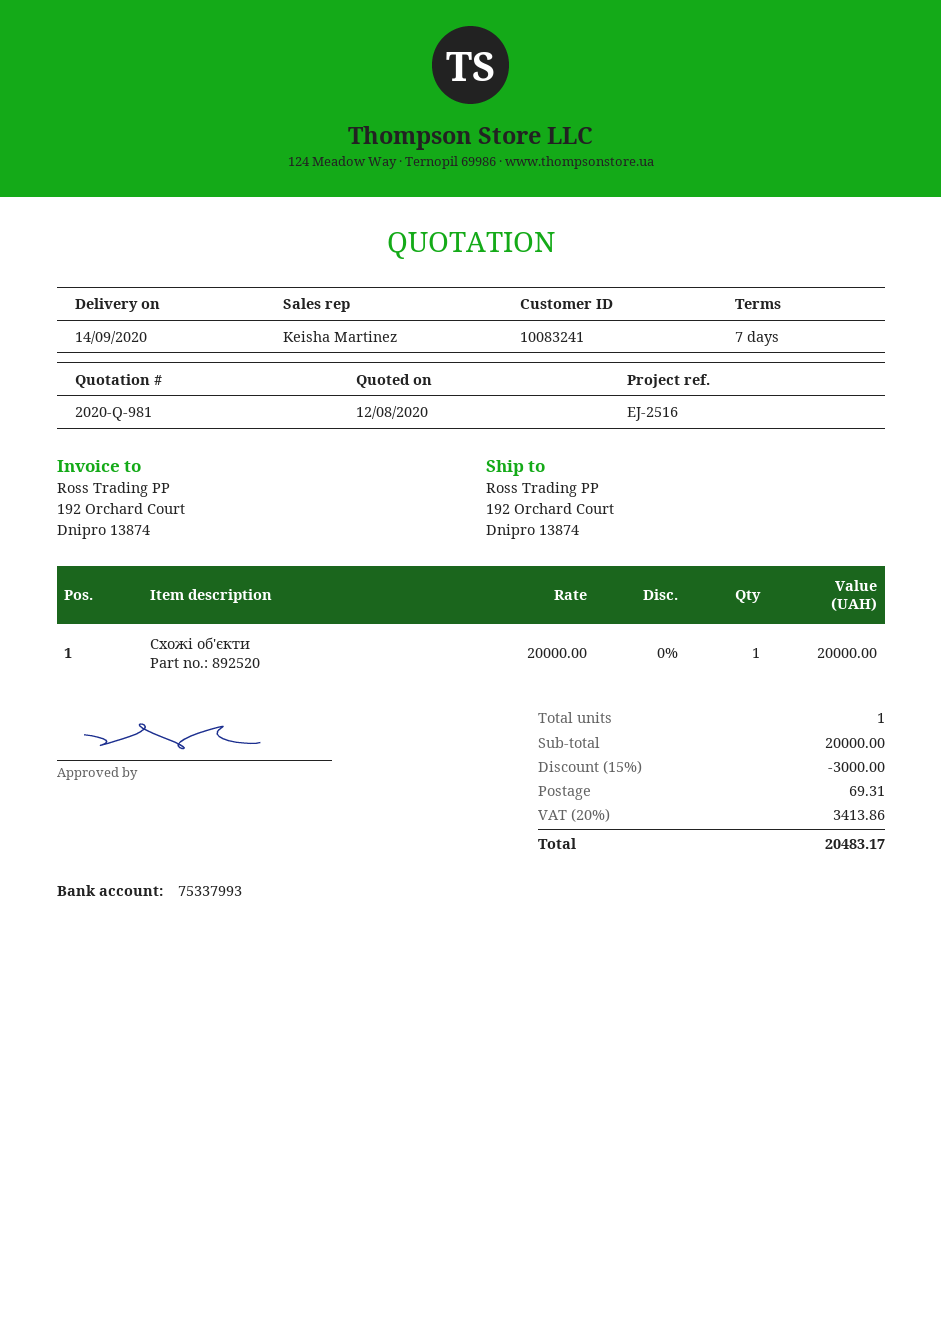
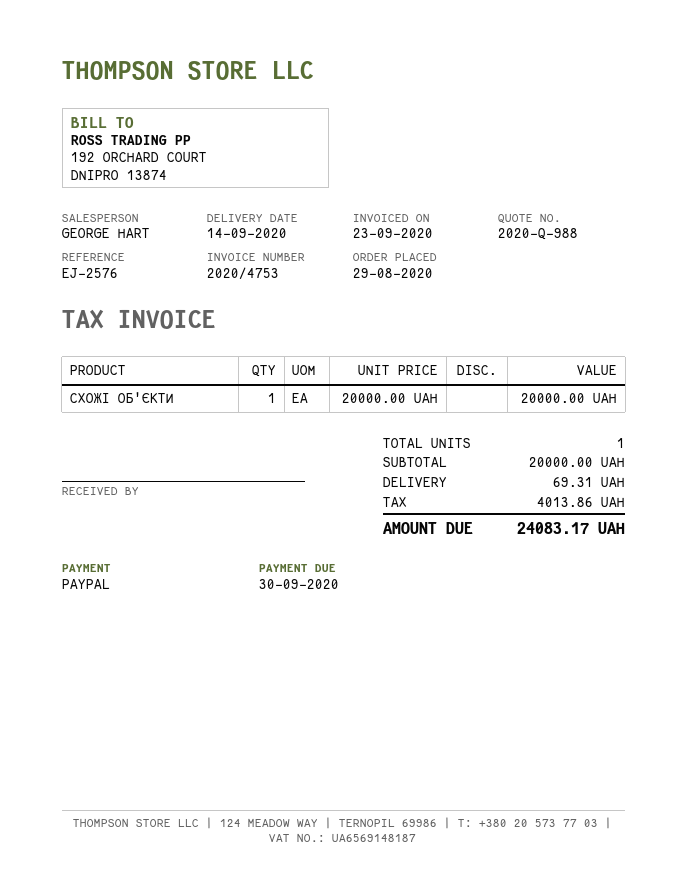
quote number: 2020-Q-981 -> 2020-Q-988
reference: EJ-2516 -> EJ-2576
sales rep: Keisha Martinez -> GEORGE HART
discount: 15% = 3000.00 -> none
tax: 3413.86 -> 4013.86
total: 20483.17 -> 24083.17

